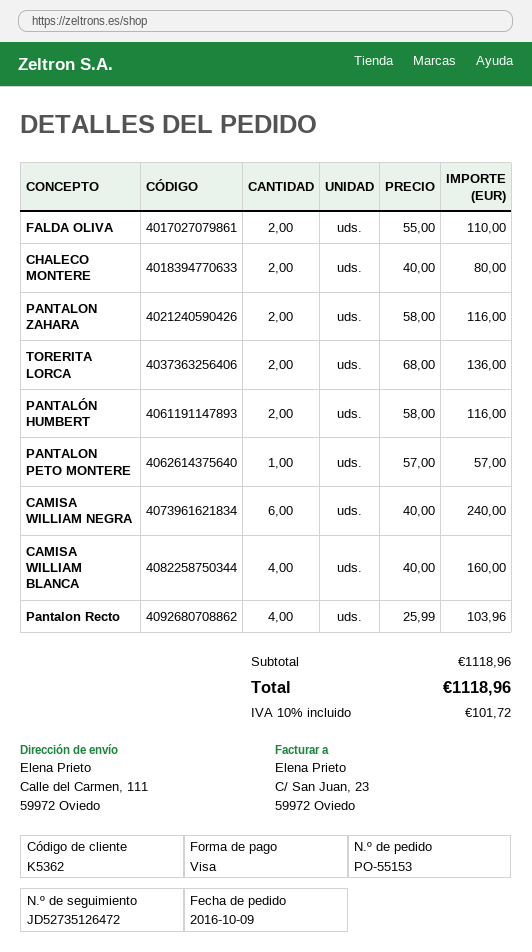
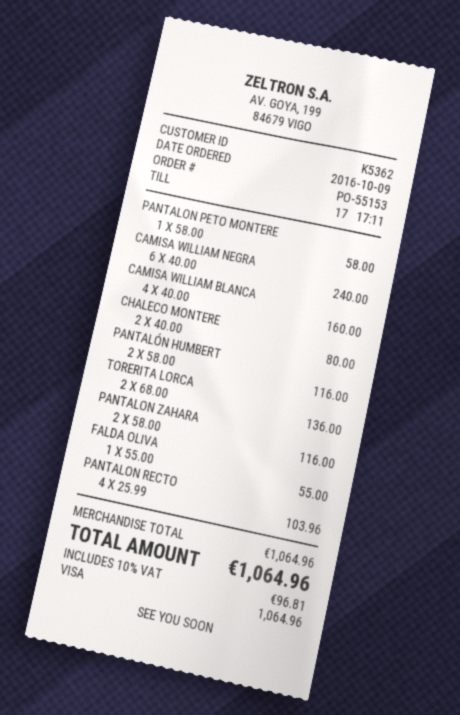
FALDA OLIVA: 2 x 55.00 = 110.00 -> 1 x 55.00 = 55.00
PANTALON PETO MONTERE: 1 x 57.00 = 57.00 -> 1 x 58.00 = 58.00
subtotal: 1118.96 -> 1064.96
tax: 10% = 101.72 -> 10% = 96.81
total: 1118.96 -> 1064.96

